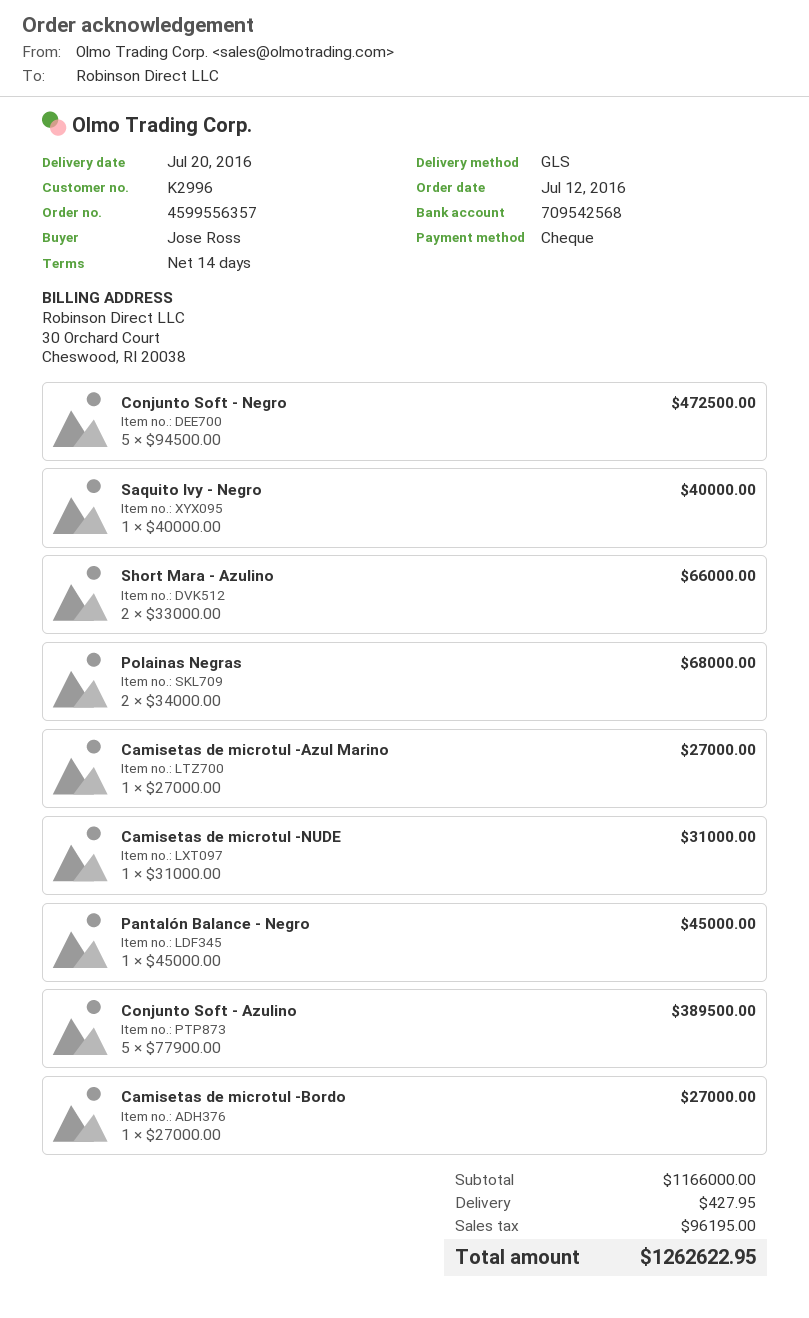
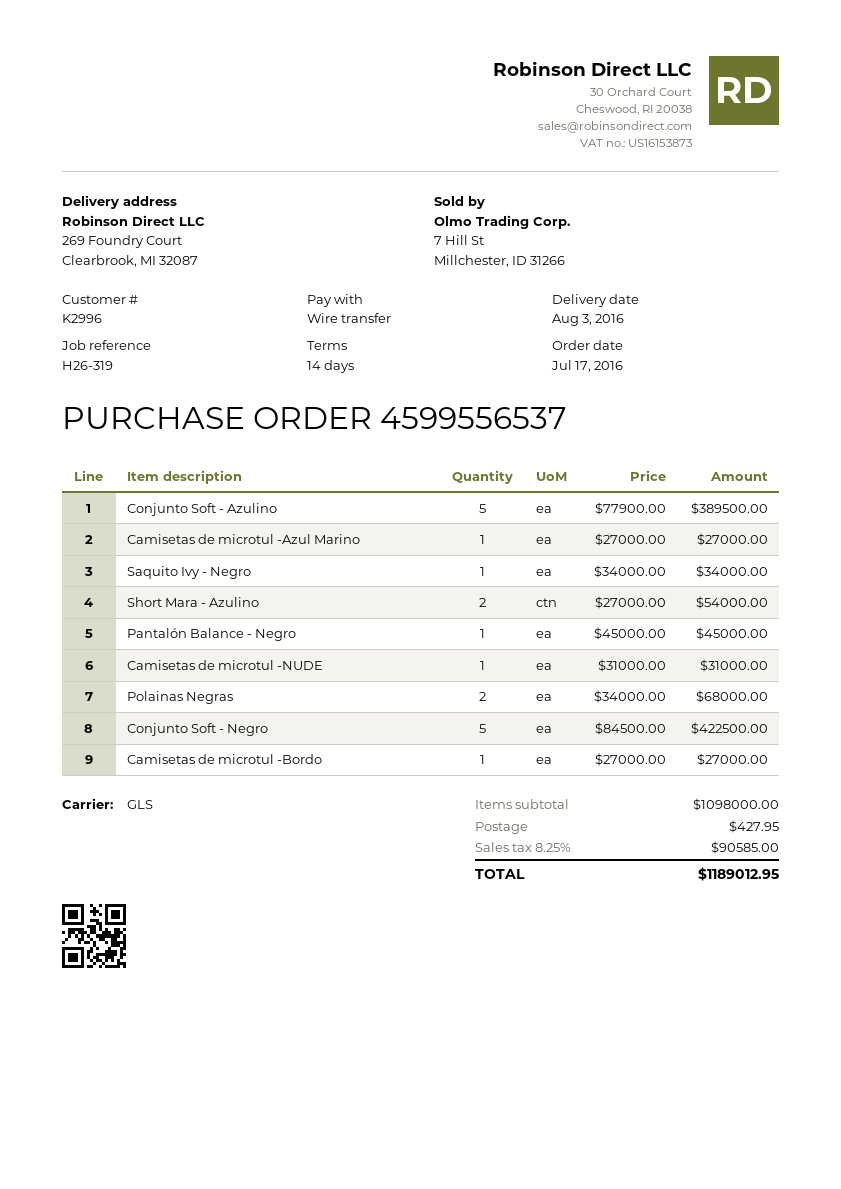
order number: 4599556357 -> 4599556537
order date: 2016-07-12 -> 2016-07-17
delivery date: 2016-07-20 -> 2016-08-03
payment method: cheque -> bank transfer
Conjunto Soft - Negro: 5 x 94500.00 = 472500.00 -> 5 x 84500.00 = 422500.00
Saquito Ivy - Negro: 1 x 40000.00 = 40000.00 -> 1 x 34000.00 = 34000.00
Short Mara - Azulino: 2 x 33000.00 = 66000.00 -> 2 x 27000.00 = 54000.00
subtotal: 1166000.00 -> 1098000.00
tax: 96195.00 -> 90585.00
total: 1262622.95 -> 1189012.95

